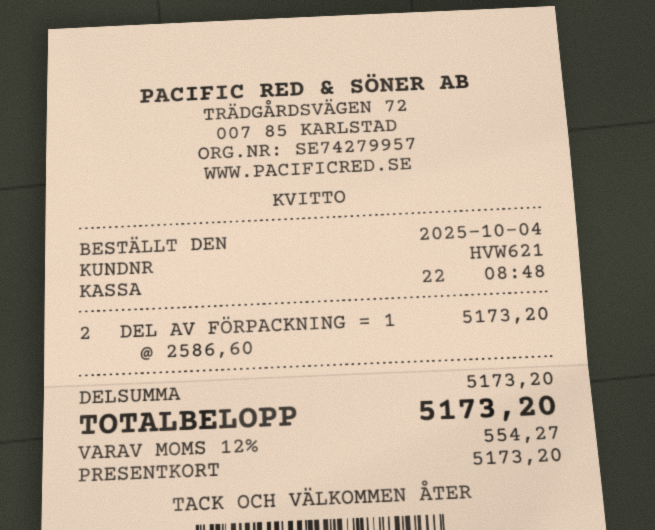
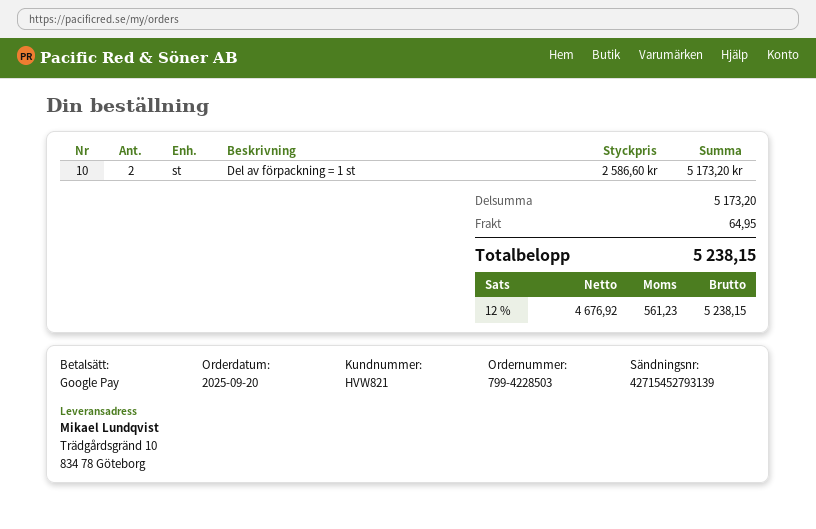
order date: 2025-10-04 -> 2025-09-20
customer number: HVW621 -> HVW821
payment method: gift card -> Google Pay
shipping: none -> 64.95
tax: 12% = 554.27 -> 12% = 561.23
total: 5173.20 -> 5238.15

